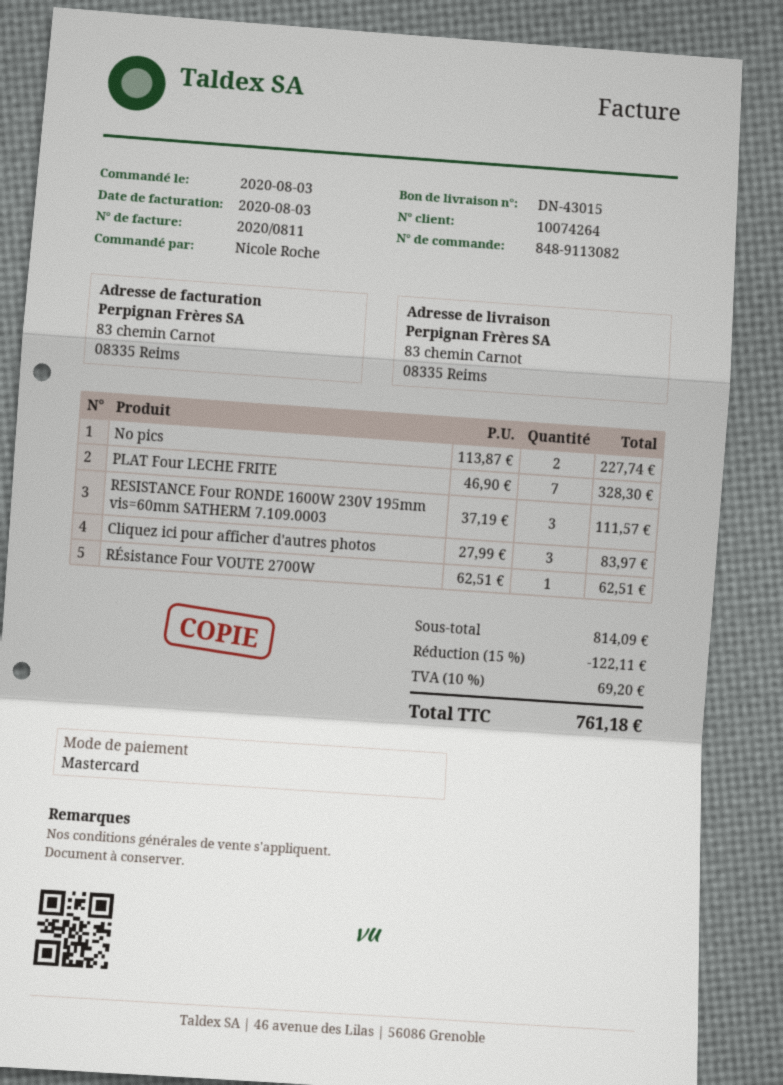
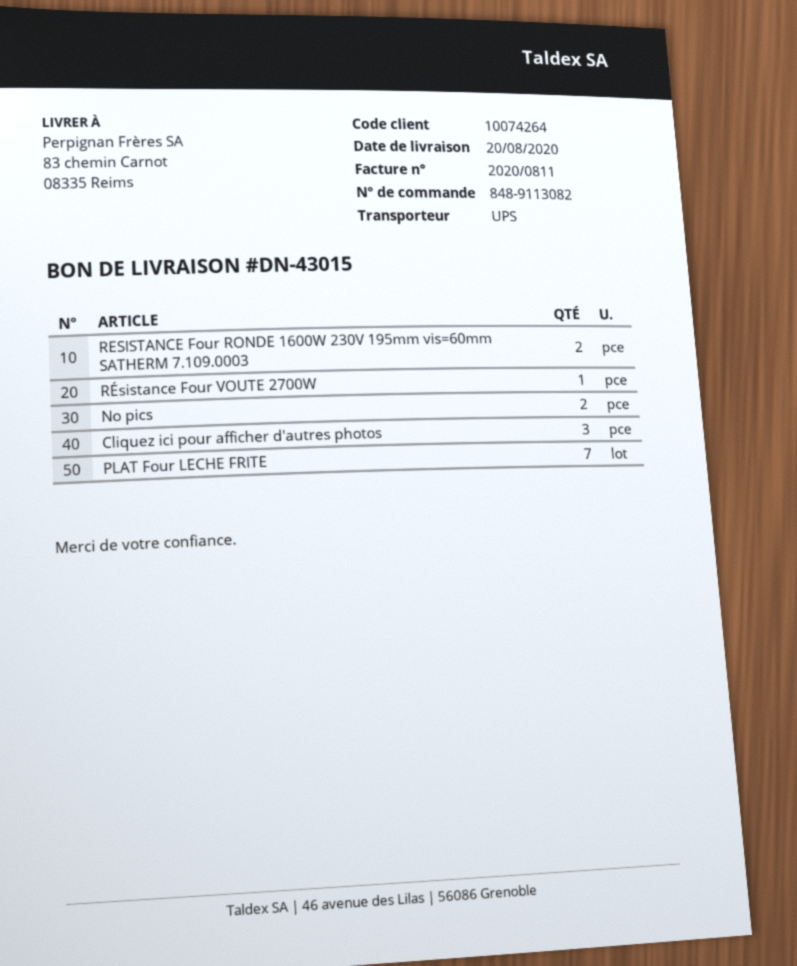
RESISTANCE Four RONDE 1600W 230V 195mm vis=60mm SATHERM 7.109.0003: 3 -> 2

